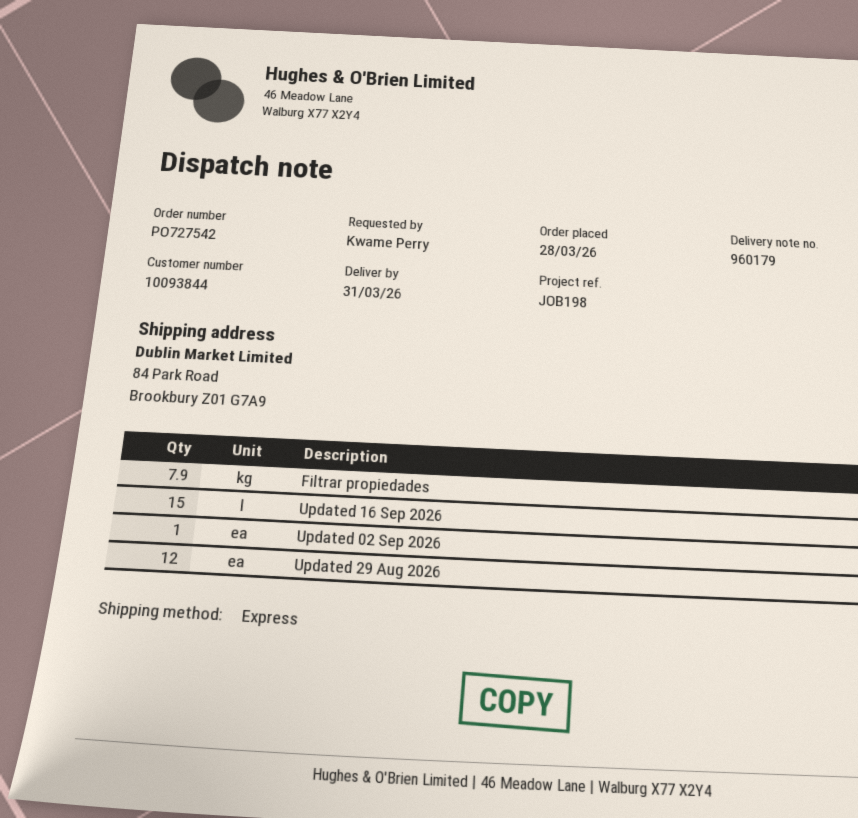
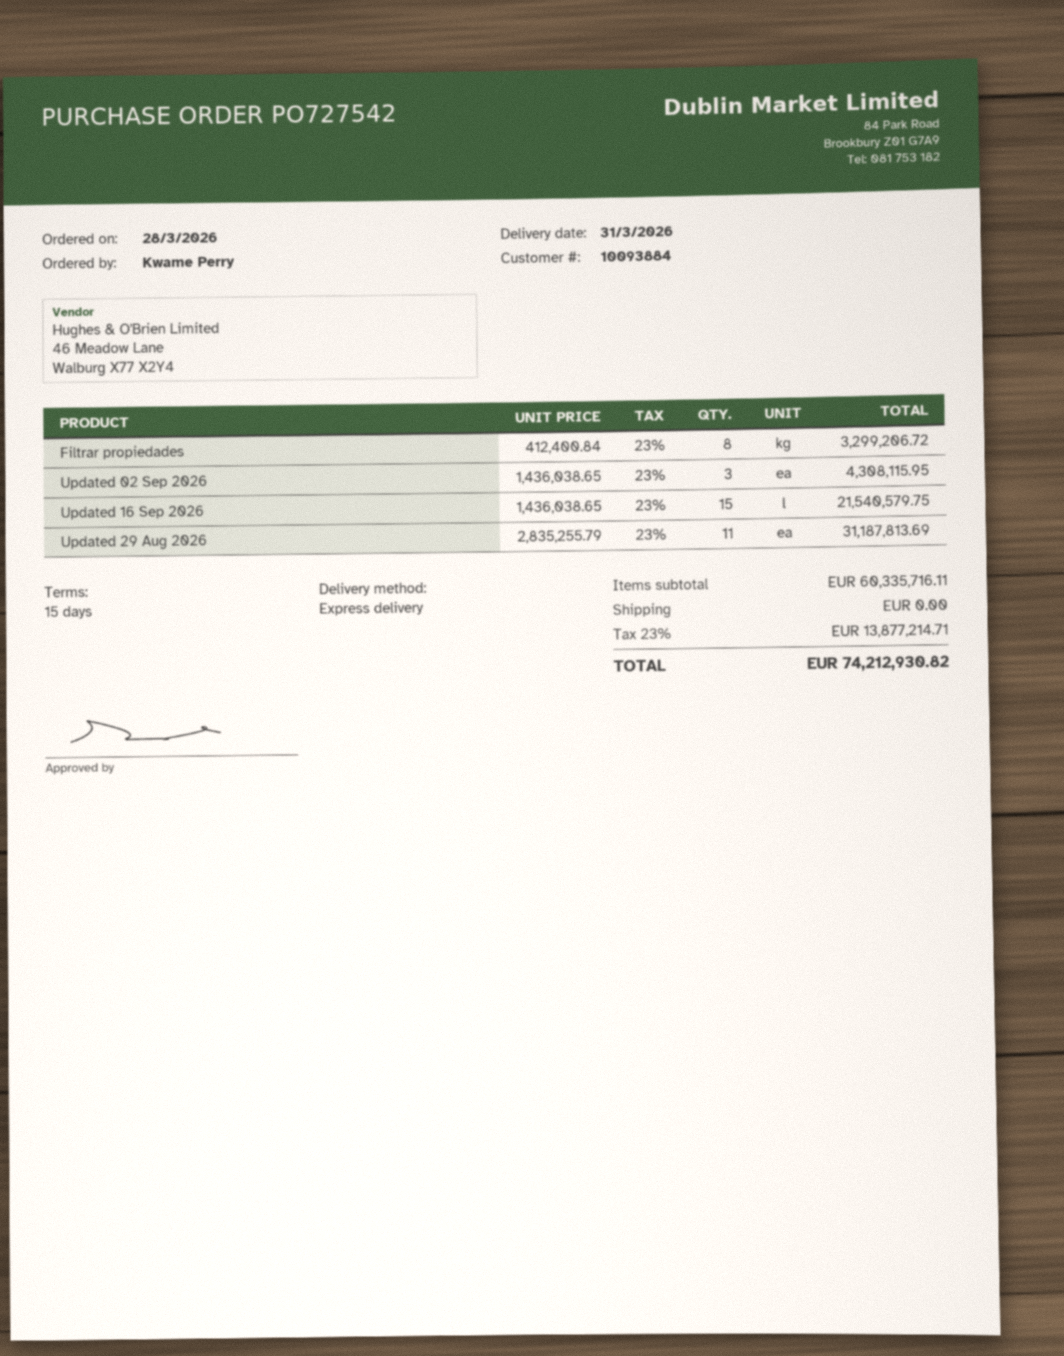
customer number: 10093844 -> 10093884
Filtrar propiedades: 7.9 -> 8
Updated 02 Sep 2026: 1 -> 3
Updated 29 Aug 2026: 12 -> 11

